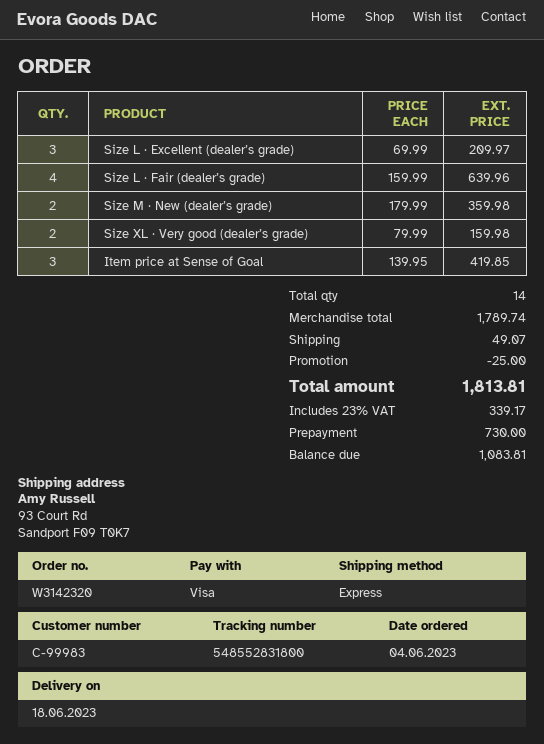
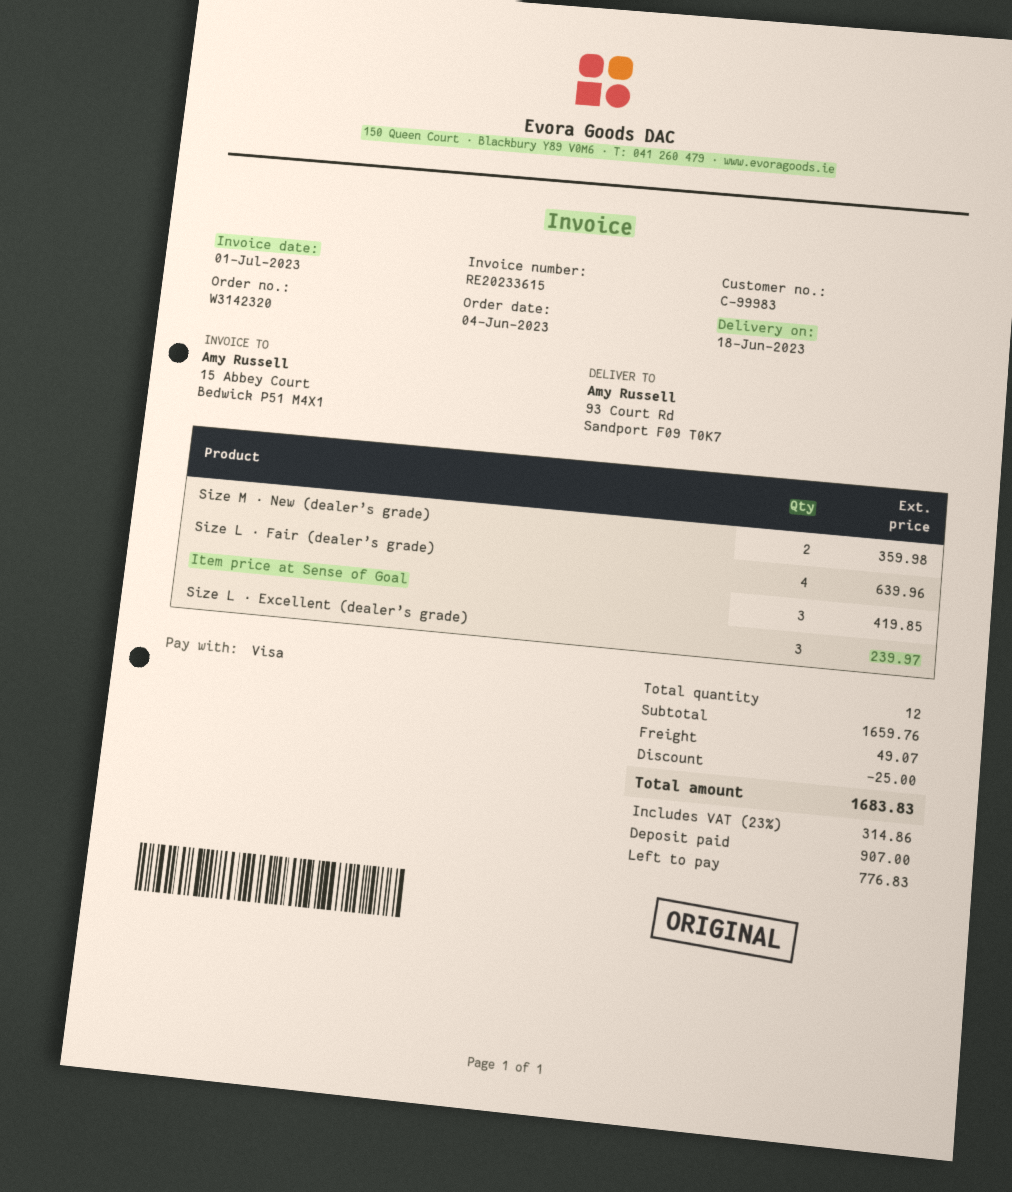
Size L · Excellent (dealer’s grade): 3 for 209.97 -> 3 for 239.97
Size XL · Very good (dealer’s grade): 2 for 159.98 -> none
total quantity: 14 -> 12
subtotal: 1789.74 -> 1659.76
tax: 23% = 339.17 -> 23% = 314.86
total: 1813.81 -> 1683.83
deposit: 730.00 -> 907.00
balance: 1083.81 -> 776.83

